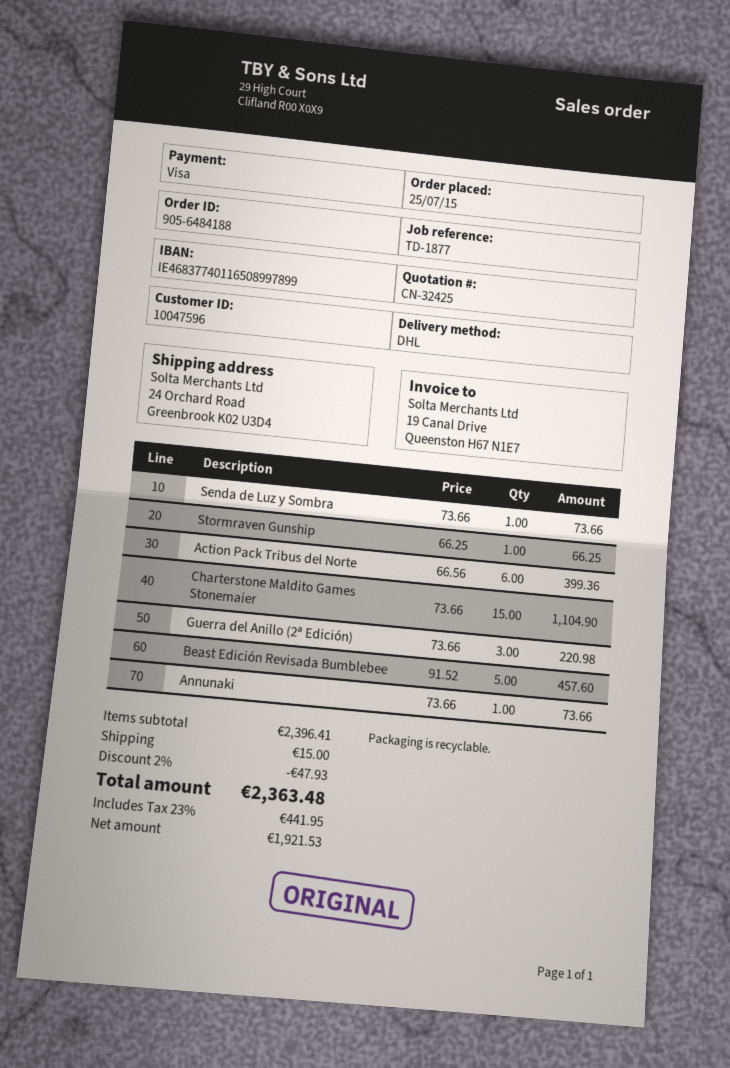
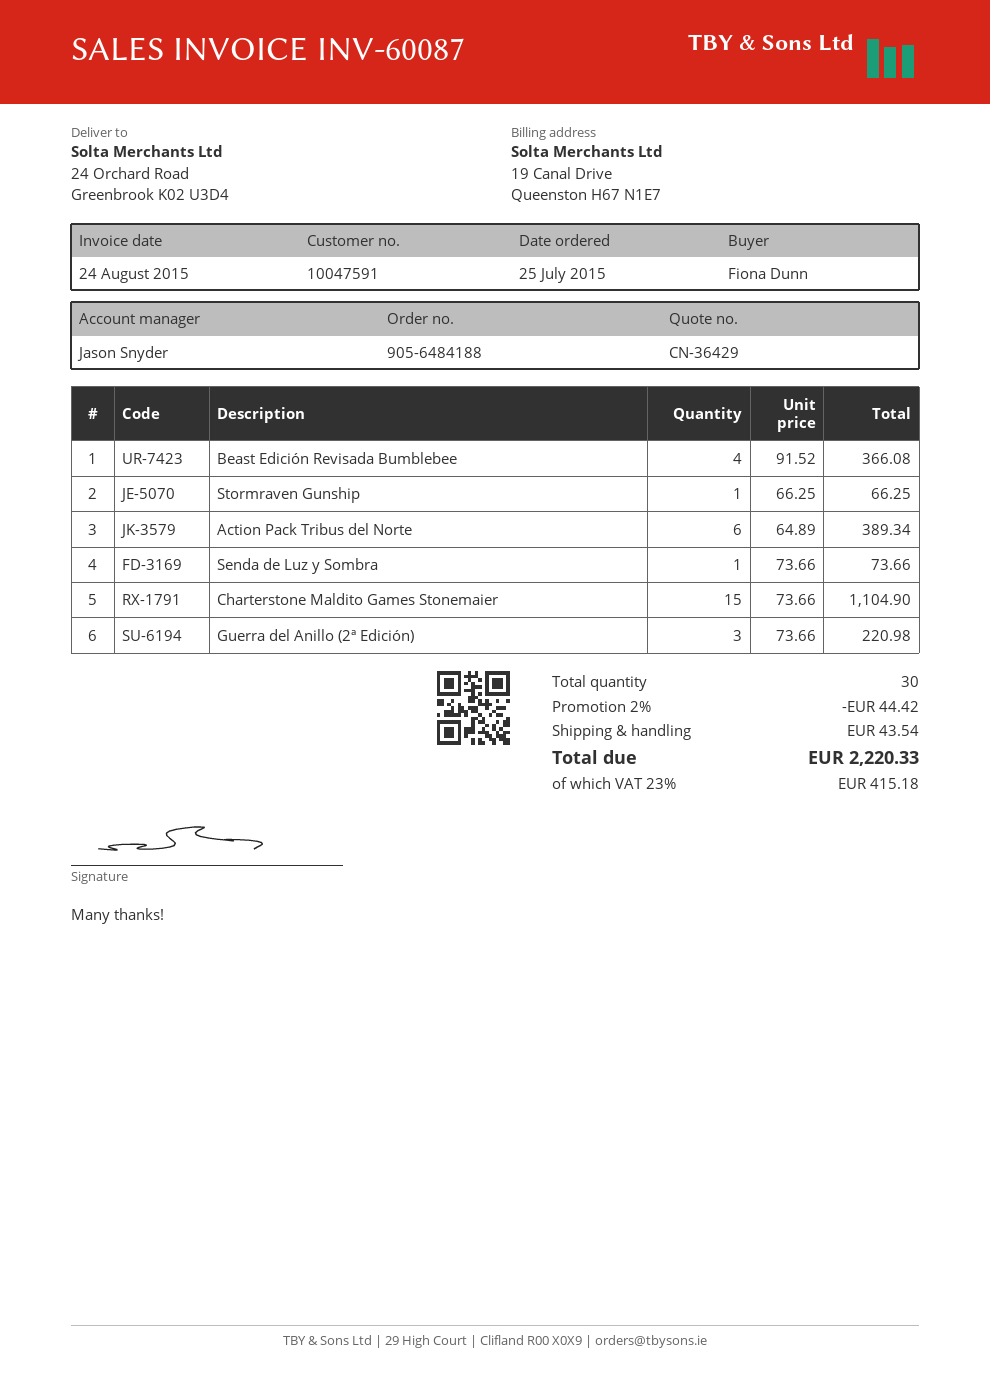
quote number: CN-32425 -> CN-36429
customer number: 10047596 -> 10047591
Action Pack Tribus del Norte: 6 x 66.56 = 399.36 -> 6 x 64.89 = 389.34
Beast Edición Revisada Bumblebee: 5 x 91.52 = 457.60 -> 4 x 91.52 = 366.08
Annunaki: 1 x 73.66 = 73.66 -> none
discount: 2% = 47.93 -> 2% = 44.42
shipping: 15.00 -> 43.54
tax: 23% = 441.95 -> 23% = 415.18
total: 2363.48 -> 2220.33

